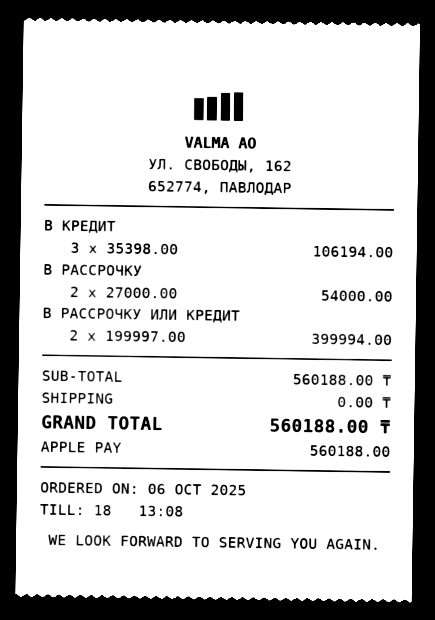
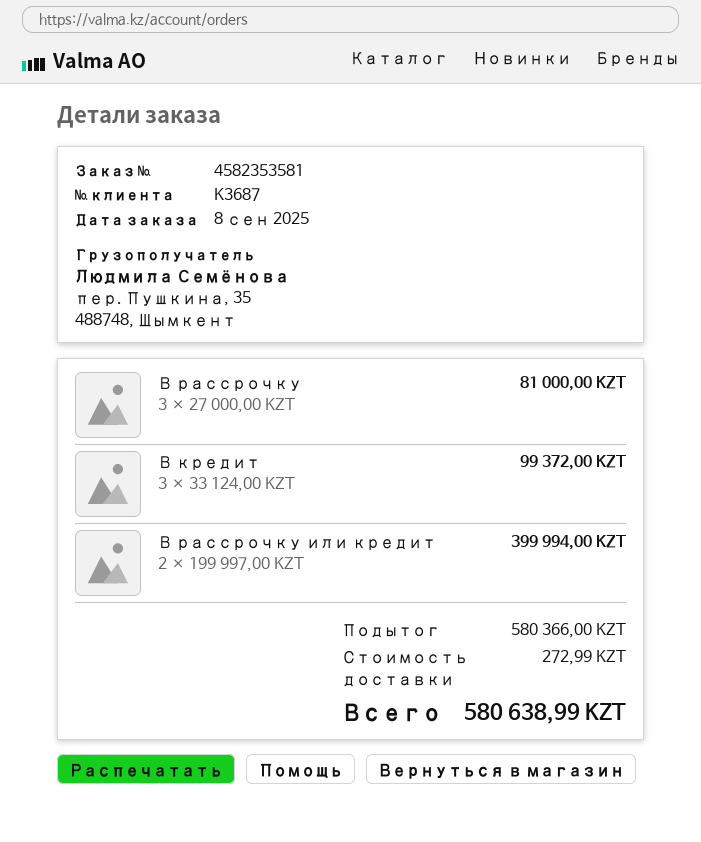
order date: 2025-10-06 -> 2025-09-08
В КРЕДИТ: 3 x 35398.00 = 106194.00 -> 3 x 33124.00 = 99372.00
В РАССРОЧКУ: 2 x 27000.00 = 54000.00 -> 3 x 27000.00 = 81000.00
subtotal: 560188.00 -> 580366.00
shipping: 0.00 -> 272.99
total: 560188.00 -> 580638.99

